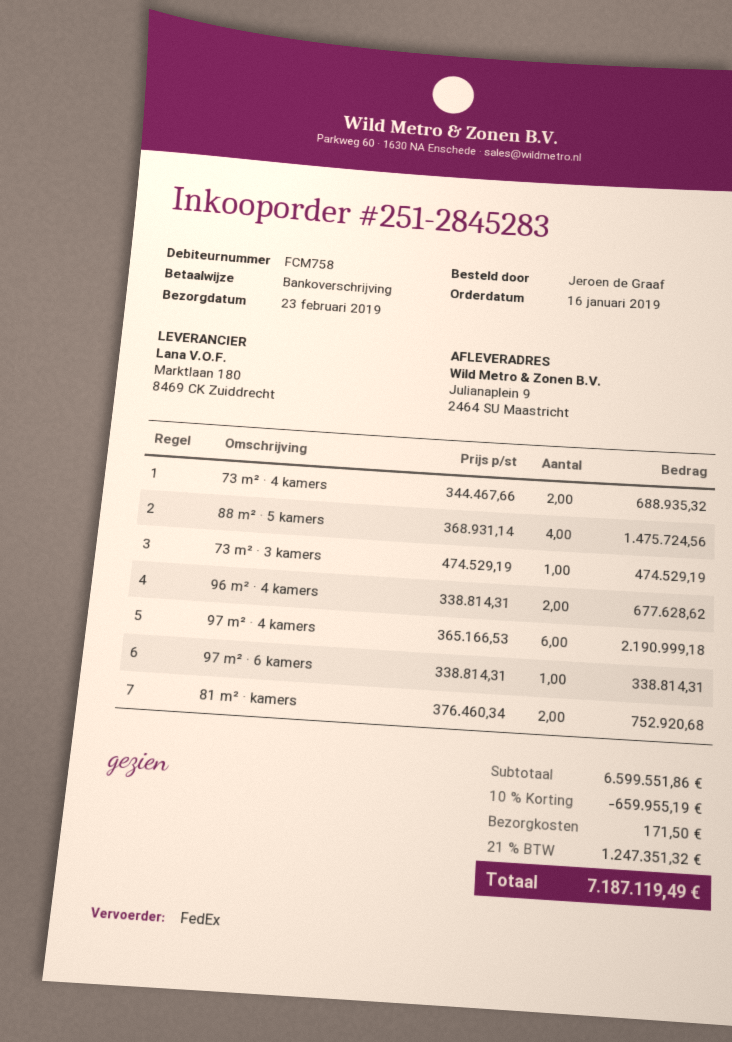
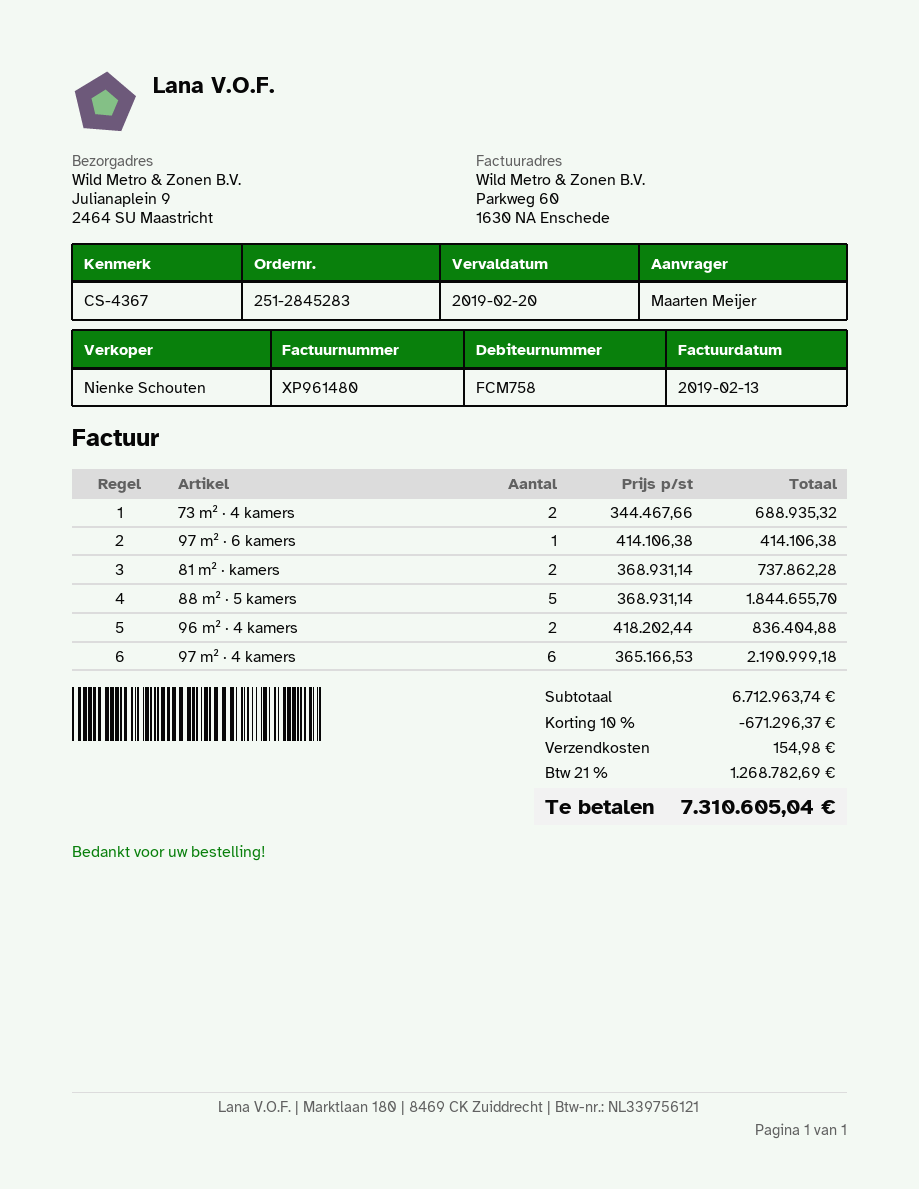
ordered by: Jeroen de Graaf -> Maarten Meijer
88 m² · 5 kamers: 4 x 368931.14 = 1475724.56 -> 5 x 368931.14 = 1844655.70
73 m² · 3 kamers: 1 x 474529.19 = 474529.19 -> none
96 m² · 4 kamers: 2 x 338814.31 = 677628.62 -> 2 x 418202.44 = 836404.88
97 m² · 6 kamers: 1 x 338814.31 = 338814.31 -> 1 x 414106.38 = 414106.38
81 m² · kamers: 2 x 376460.34 = 752920.68 -> 2 x 368931.14 = 737862.28
subtotal: 6599551.86 -> 6712963.74
discount: 10% = 659955.19 -> 10% = 671296.37
shipping: 171.50 -> 154.98
tax: 21% = 1247351.32 -> 21% = 1268782.69
total: 7187119.49 -> 7310605.04

